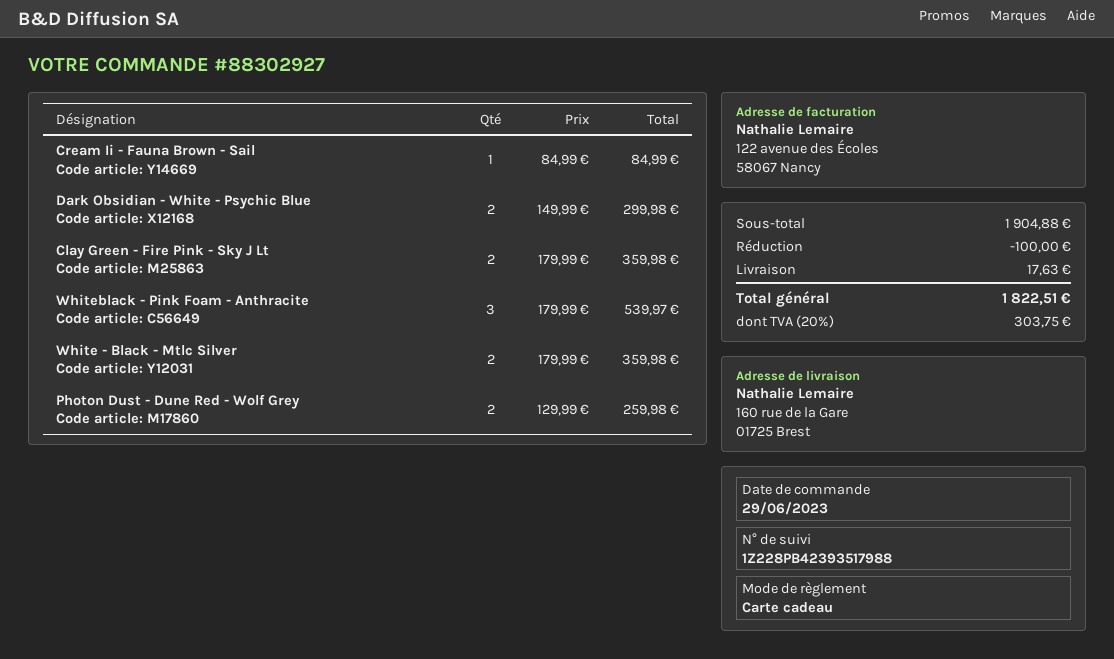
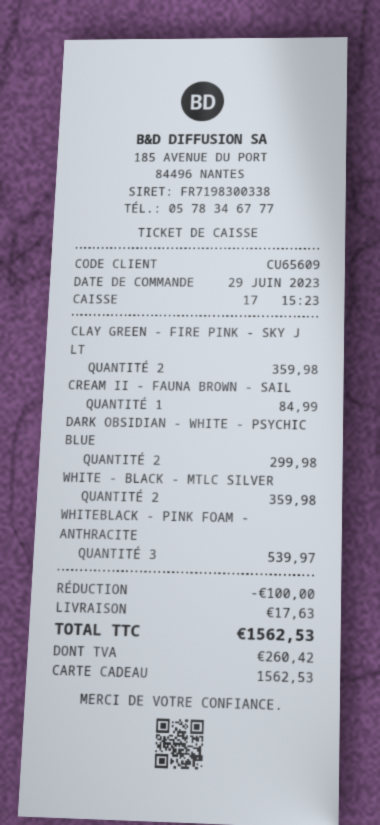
Photon Dust - Dune Red - Wolf Grey: 2 for 259.98 -> none
tax: 303.75 -> 260.42
total: 1822.51 -> 1562.53

